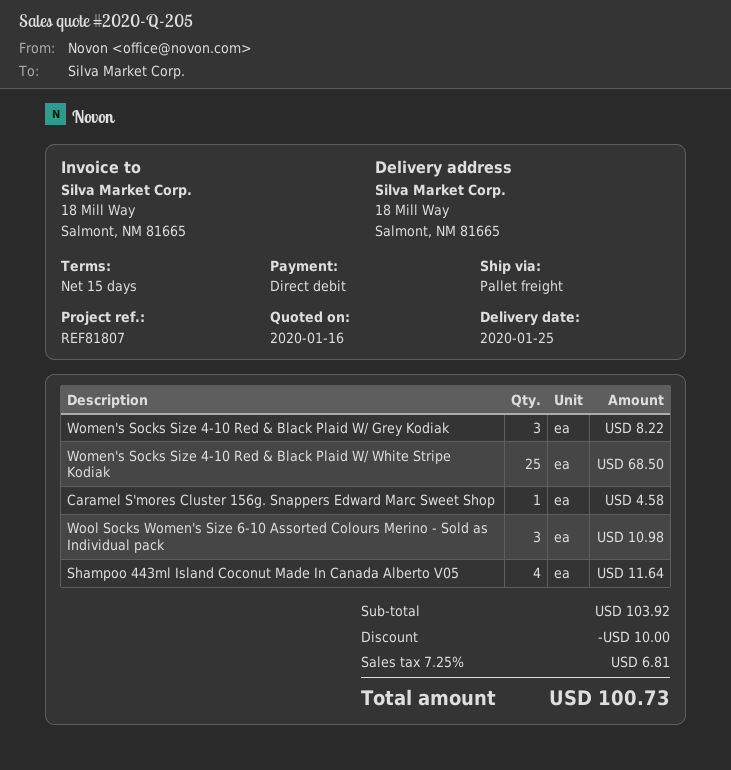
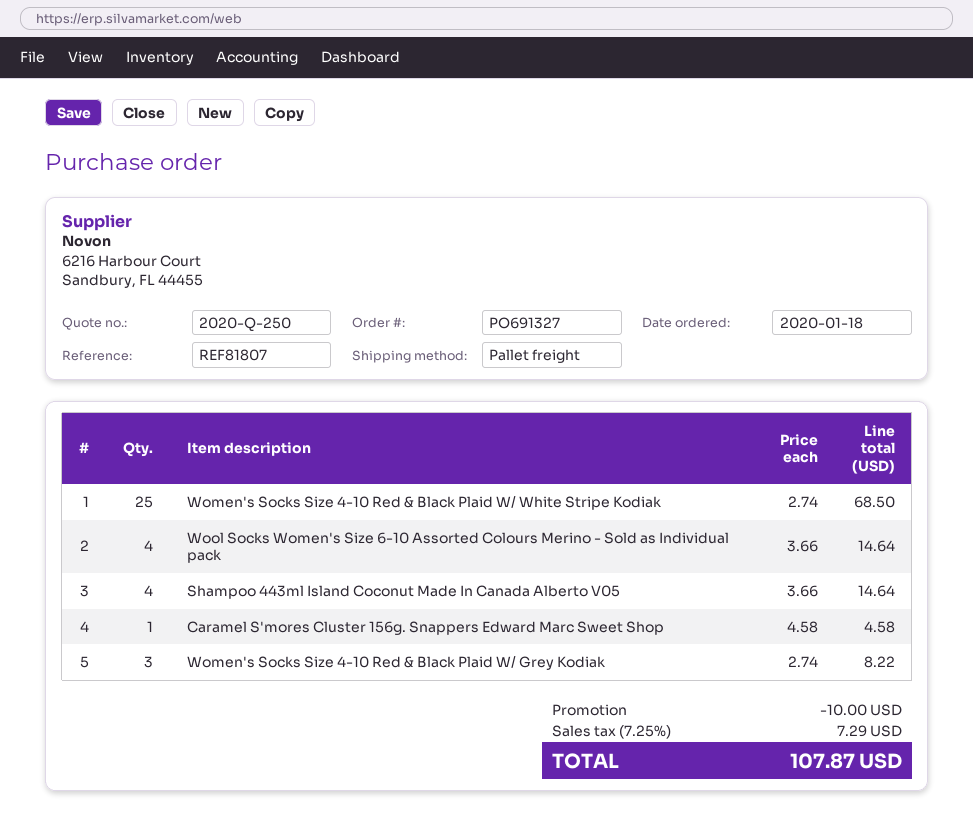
quote number: 2020-Q-205 -> 2020-Q-250
Wool Socks Women's Size 6-10 Assorted Colours Merino - Sold as Individual pack: 3 for 10.98 -> 4 for 14.64
Shampoo 443ml Island Coconut Made In Canada Alberto V05: 4 for 11.64 -> 4 for 14.64
tax: 7.25% = 6.81 -> 7.25% = 7.29
total: 100.73 -> 107.87

